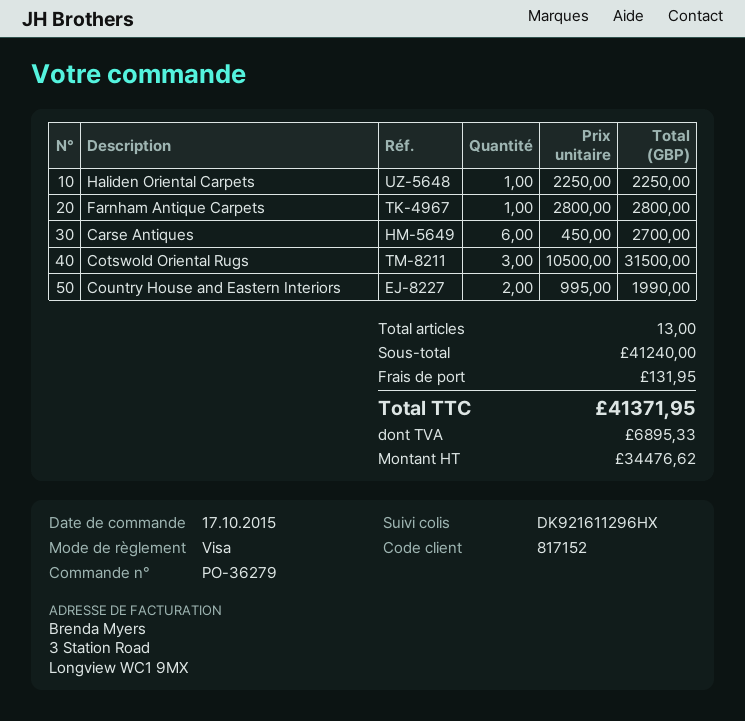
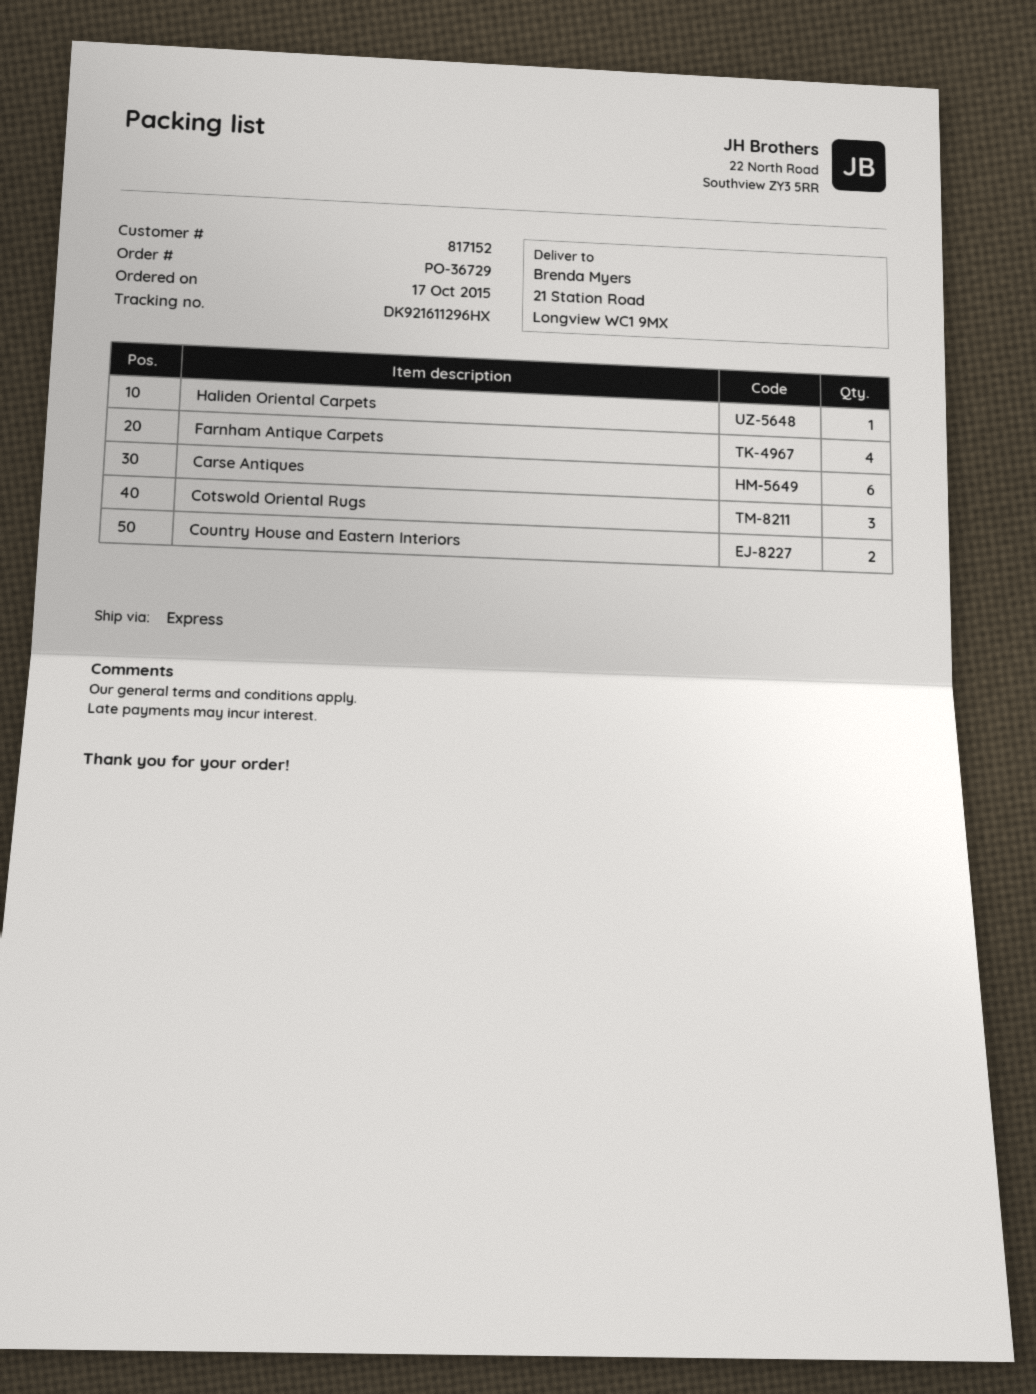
order number: PO-36279 -> PO-36729
Farnham Antique Carpets: 1 -> 4

